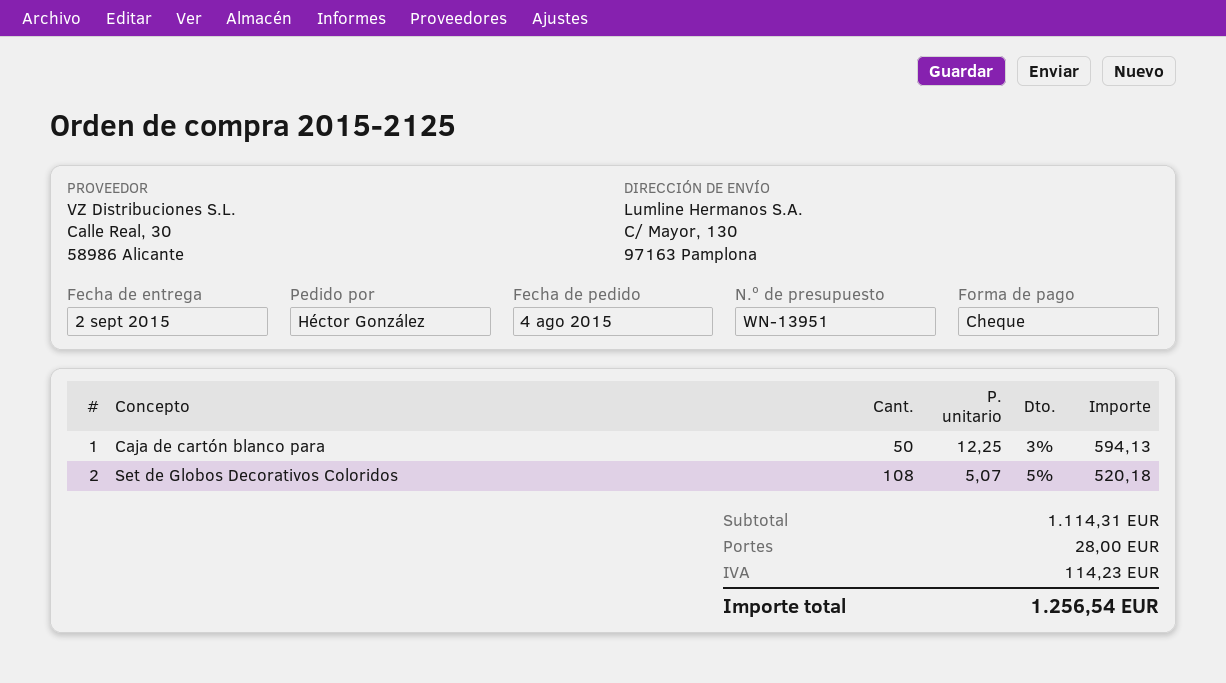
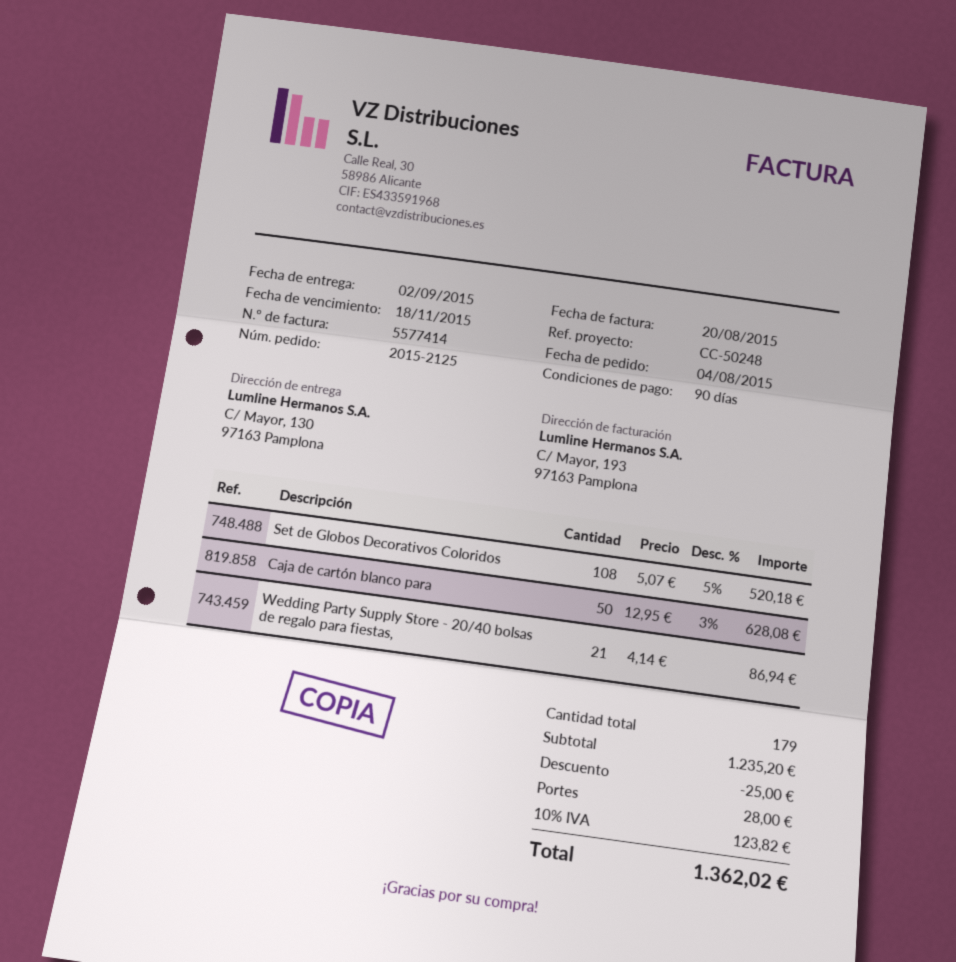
Caja de cartón blanco para: 50 x 12.25 - 3% = 594.13 -> 50 x 12.95 - 3% = 628.08
Wedding Party Supply Store - 20/40 bolsas de regalo para fiestas,: none -> 21 x 4.14 = 86.94
subtotal: 1114.31 -> 1235.20
discount: none -> 25.00
tax: 114.23 -> 123.82
total: 1256.54 -> 1362.02

